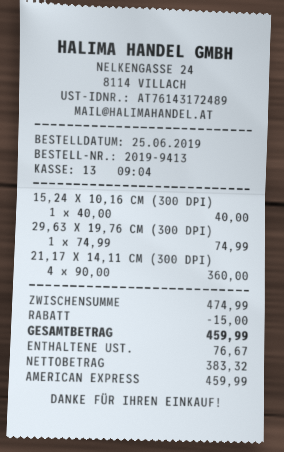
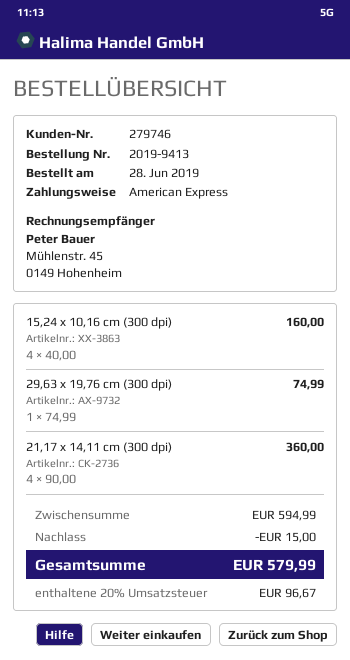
order date: 2019-06-25 -> 2019-06-28
15,24 X 10,16 CM (300 DPI): 1 x 40.00 = 40.00 -> 4 x 40.00 = 160.00
subtotal: 474.99 -> 594.99
tax: 76.67 -> 96.67
total: 459.99 -> 579.99

